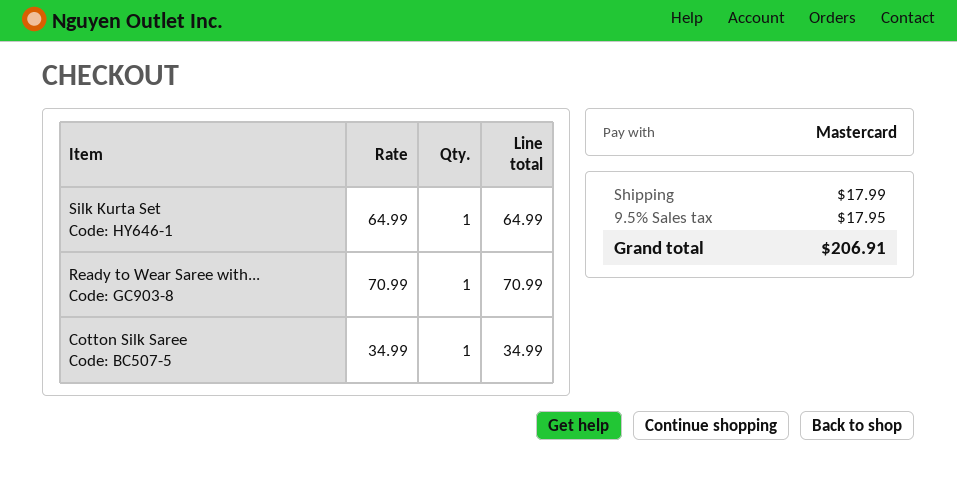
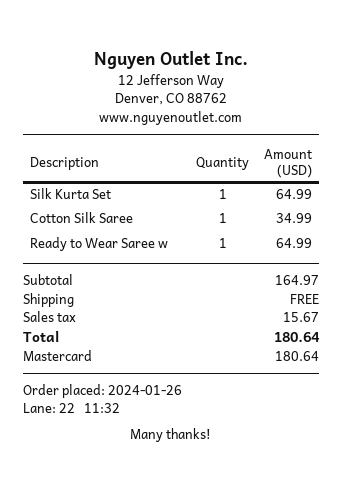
Ready to Wear Saree with...: 1 for 70.99 -> 1 for 64.99
shipping: 17.99 -> 0.00
tax: 17.95 -> 15.67
total: 206.91 -> 180.64

